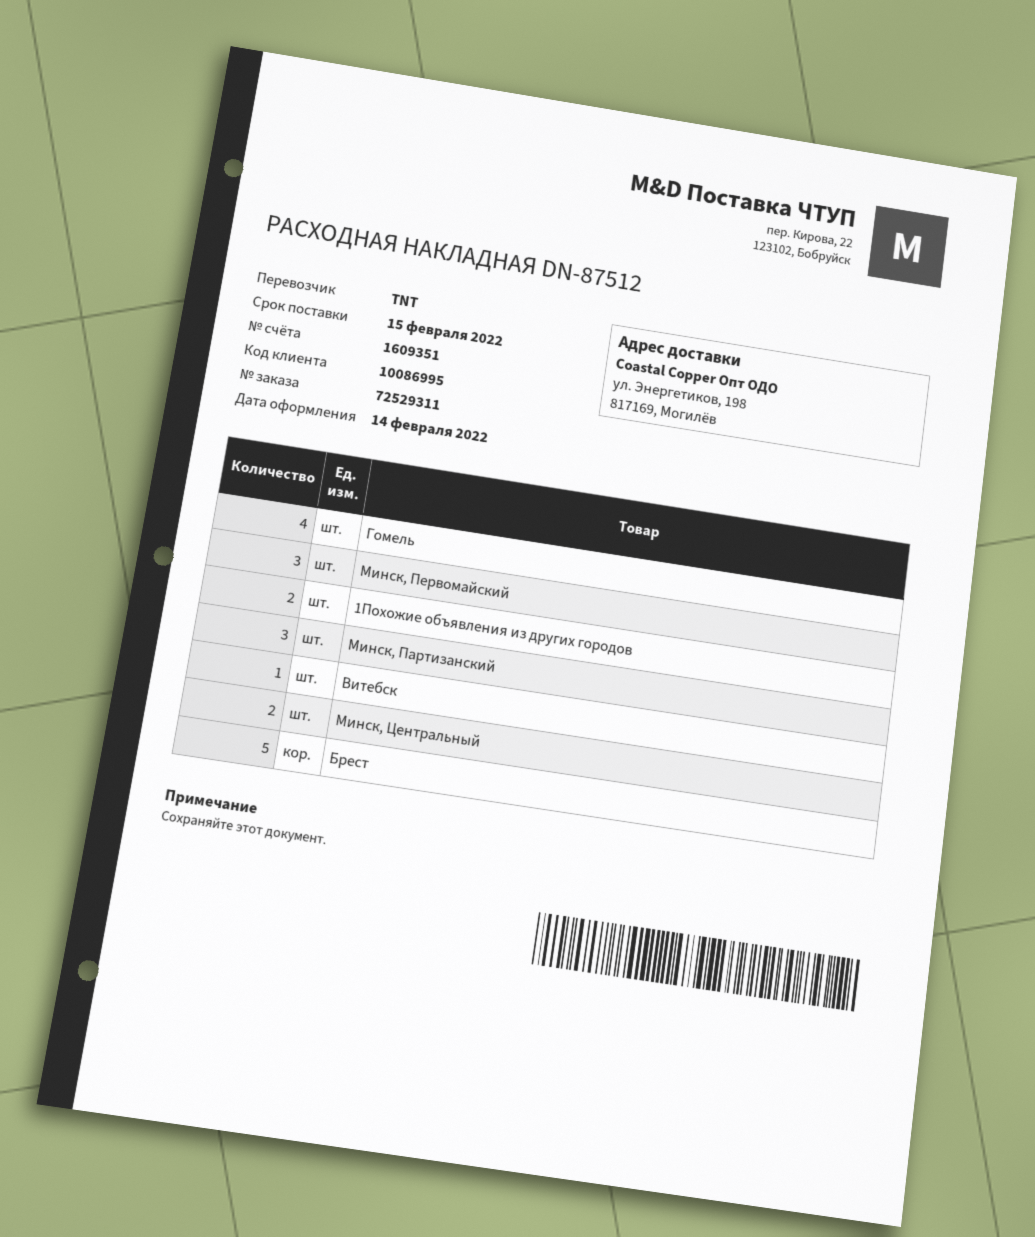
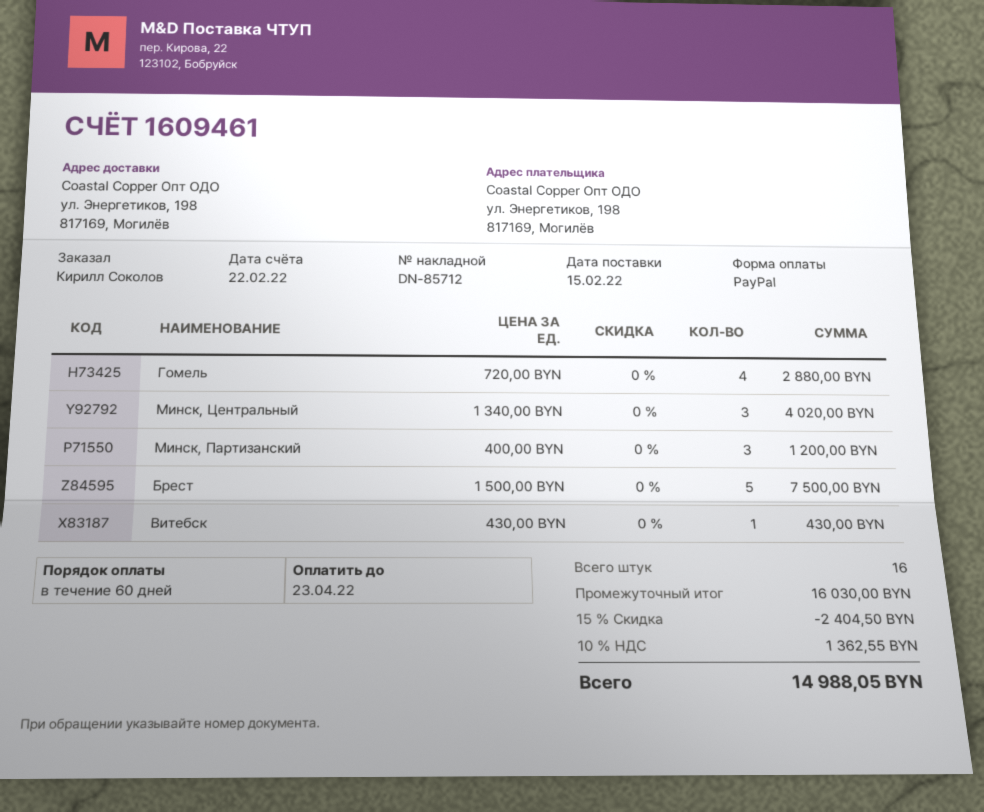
delivery note number: DN-87512 -> DN-85712
invoice number: 1609351 -> 1609461
Минск, Первомайский: 3 -> none
1Похожие объявления из других городов: 2 -> none
Минск, Центральный: 2 -> 3

